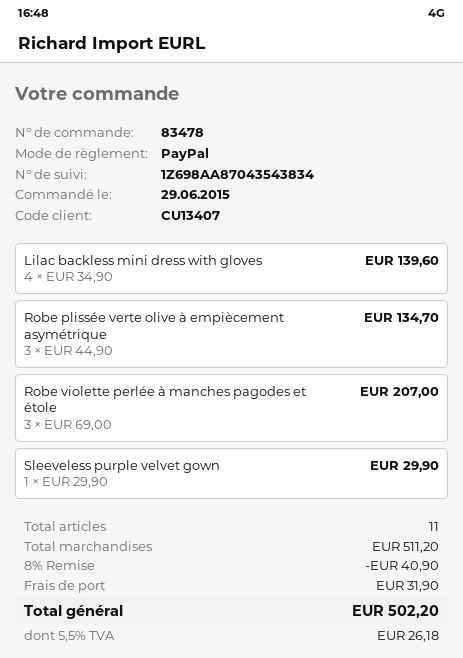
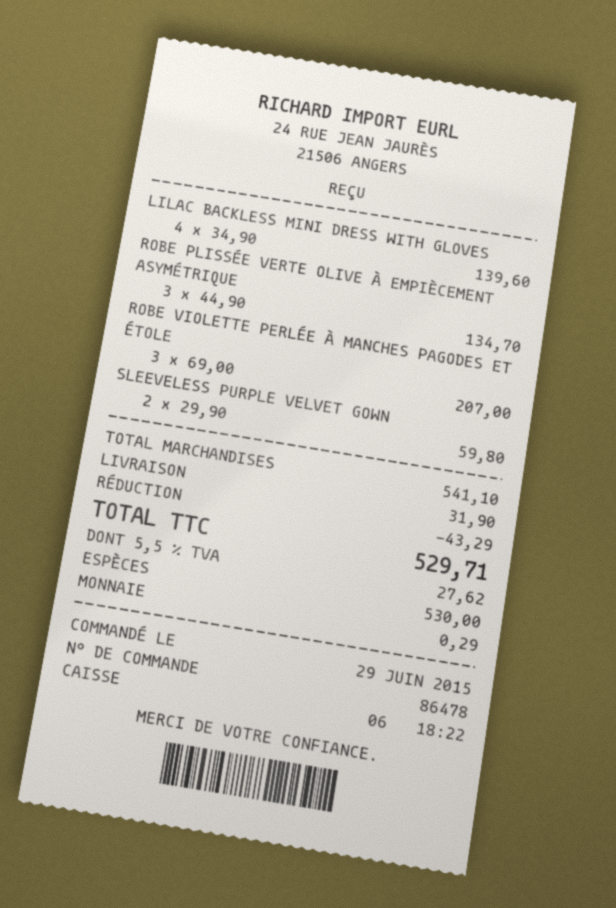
order number: 83478 -> 86478
payment method: PayPal -> cash
Sleeveless purple velvet gown: 1 x 29.90 = 29.90 -> 2 x 29.90 = 59.80
subtotal: 511.20 -> 541.10
discount: 40.90 -> 43.29
tax: 5.5% = 26.18 -> 5.5% = 27.62
total: 502.20 -> 529.71

